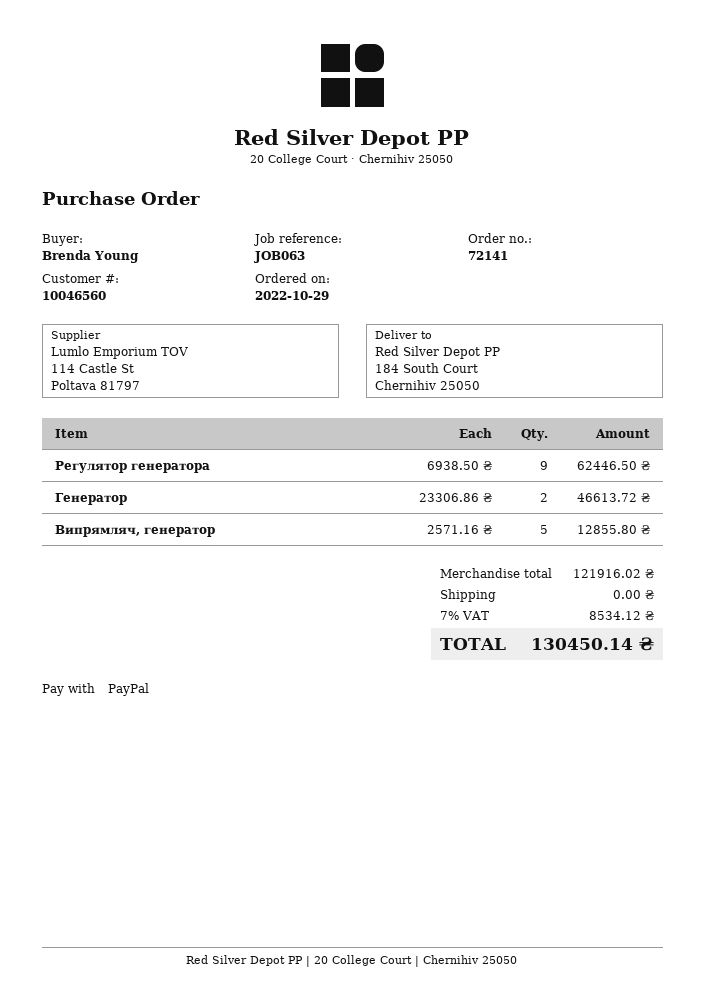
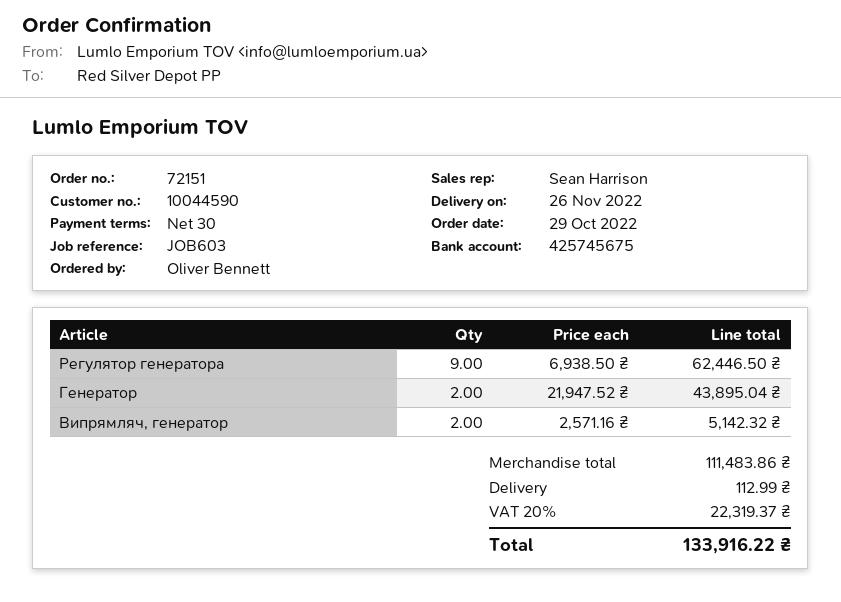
order number: 72141 -> 72151
customer number: 10046560 -> 10044590
reference: JOB063 -> JOB603
ordered by: Brenda Young -> Oliver Bennett
Генератор: 2 x 23306.86 = 46613.72 -> 2 x 21947.52 = 43895.04
Випрямляч, генератор: 5 x 2571.16 = 12855.80 -> 2 x 2571.16 = 5142.32
subtotal: 121916.02 -> 111483.86
shipping: 0.00 -> 112.99
tax: 7% = 8534.12 -> 20% = 22319.37
total: 130450.14 -> 133916.22

